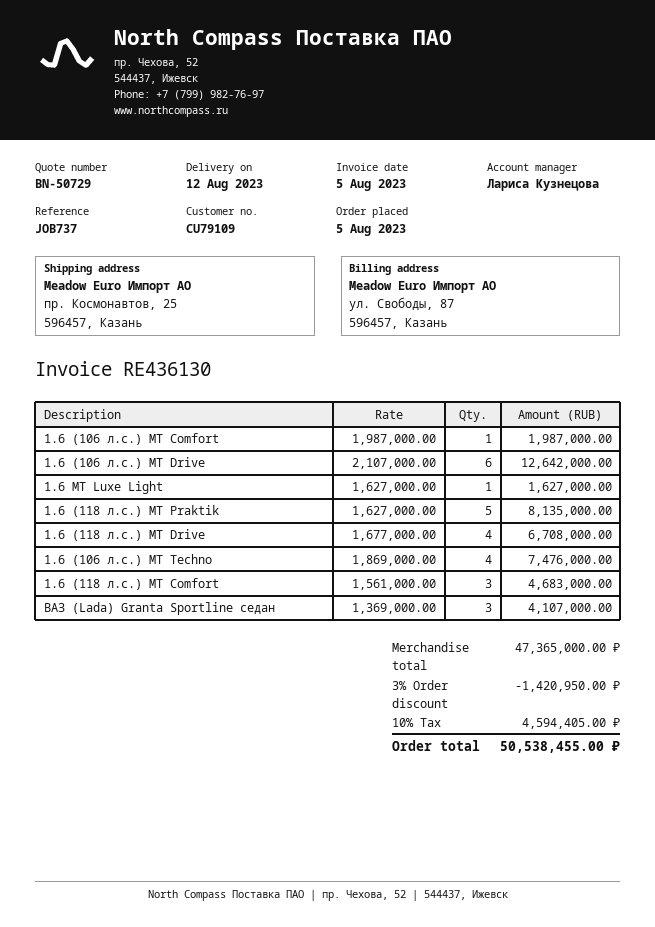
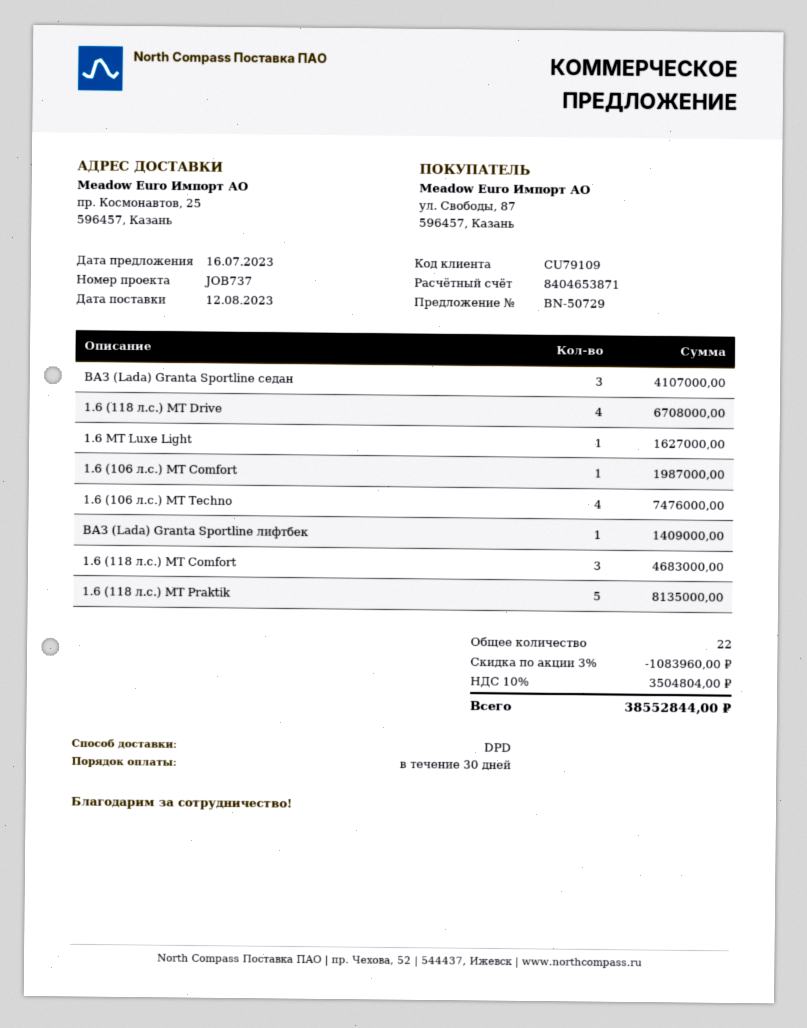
1.6 (106 л.с.) MT Drive: 6 for 12642000.00 -> none
ВАЗ (Lada) Granta Sportline лифтбек: none -> 1 for 1409000.00
discount: 3% = 1420950.00 -> 3% = 1083960.00
tax: 10% = 4594405.00 -> 10% = 3504804.00
total: 50538455.00 -> 38552844.00

